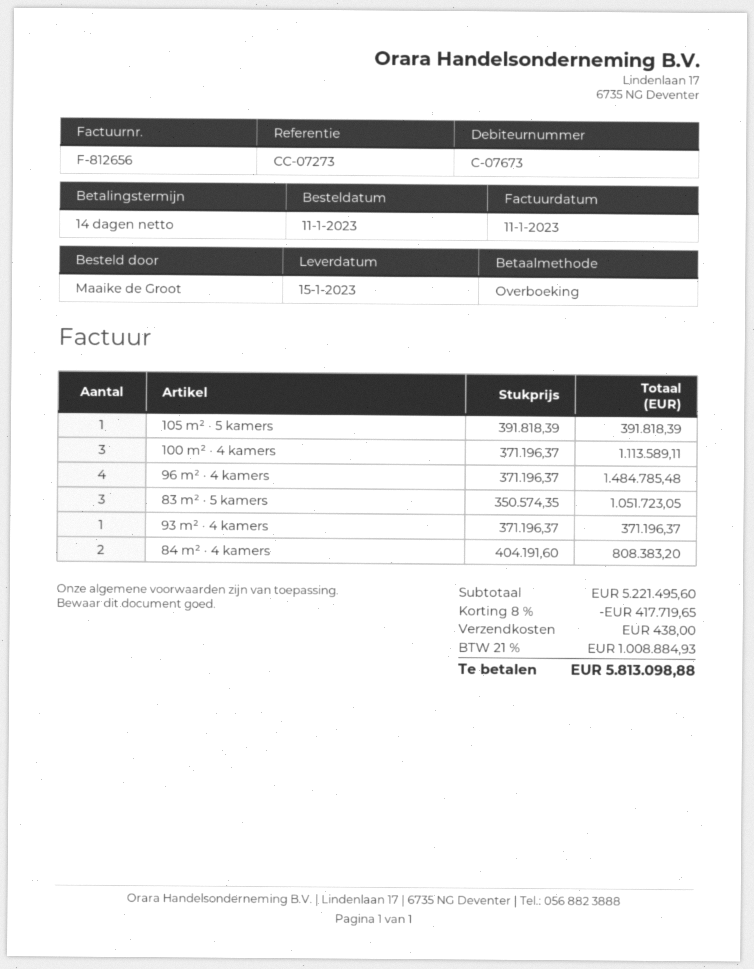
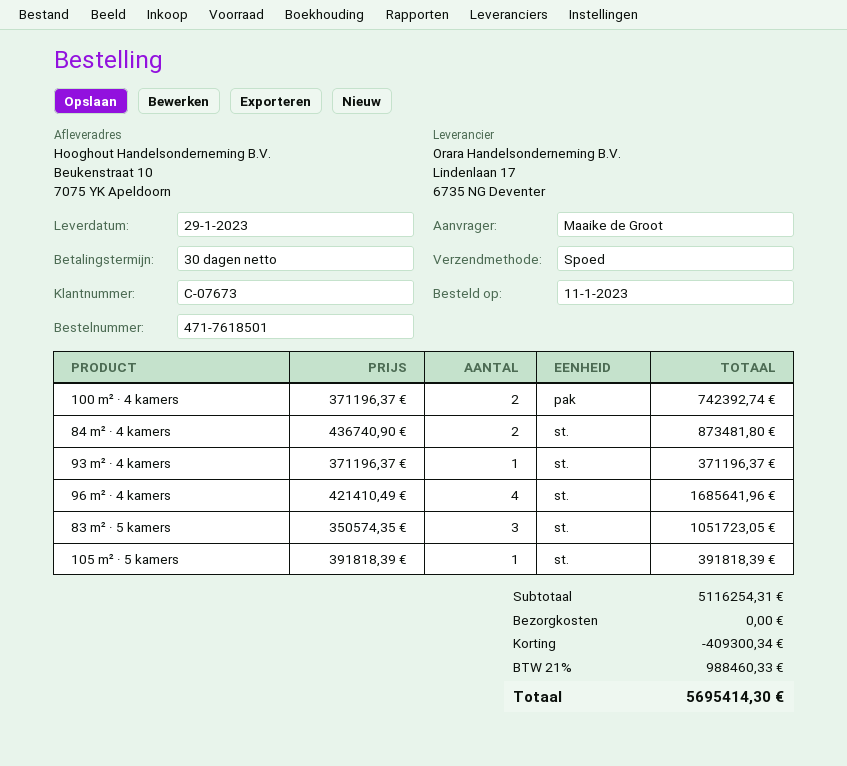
delivery date: 2023-01-15 -> 2023-01-29
payment terms: 14 days -> 30 days
100 m² · 4 kamers: 3 x 371196.37 = 1113589.11 -> 2 x 371196.37 = 742392.74
96 m² · 4 kamers: 4 x 371196.37 = 1484785.48 -> 4 x 421410.49 = 1685641.96
84 m² · 4 kamers: 2 x 404191.60 = 808383.20 -> 2 x 436740.90 = 873481.80
subtotal: 5221495.60 -> 5116254.31
discount: 417719.65 -> 409300.34
shipping: 438.00 -> 0.00
tax: 21% = 1008884.93 -> 21% = 988460.33
total: 5813098.88 -> 5695414.30

